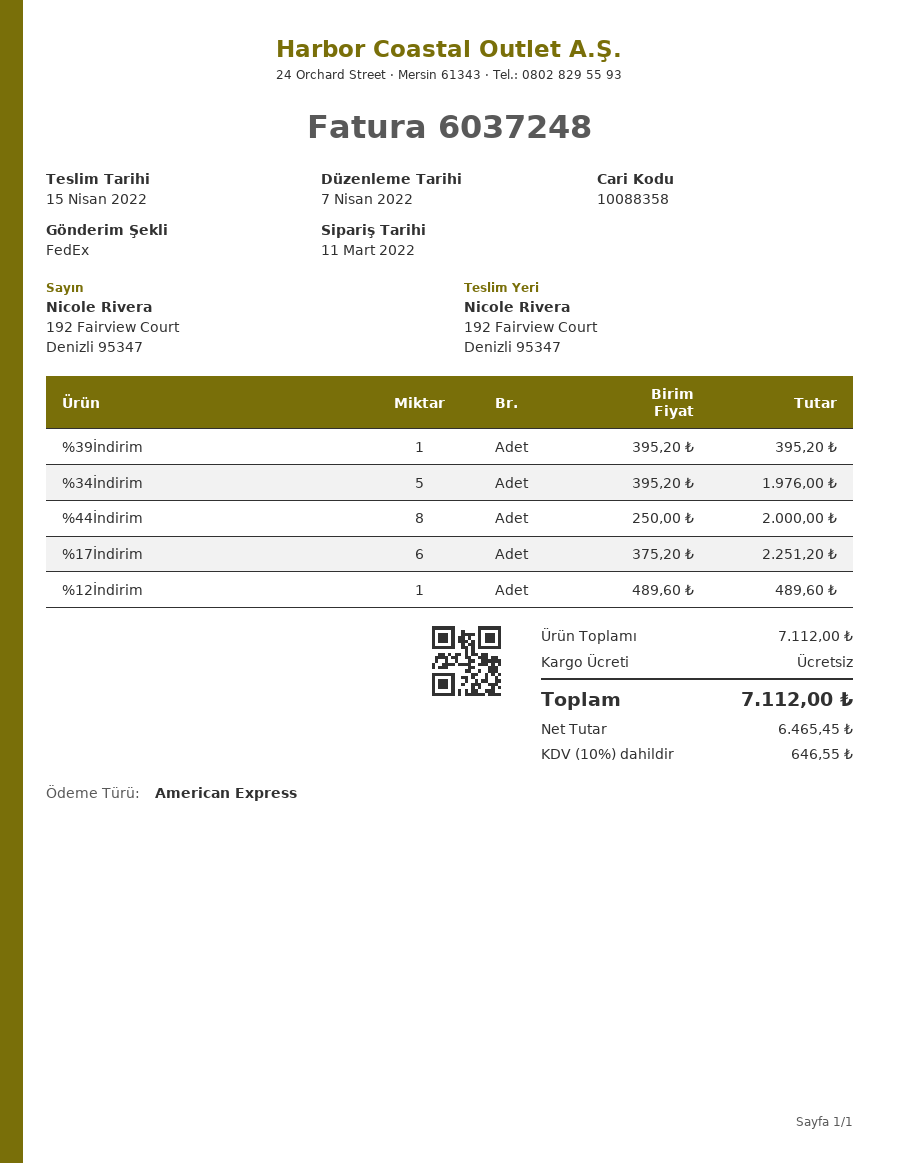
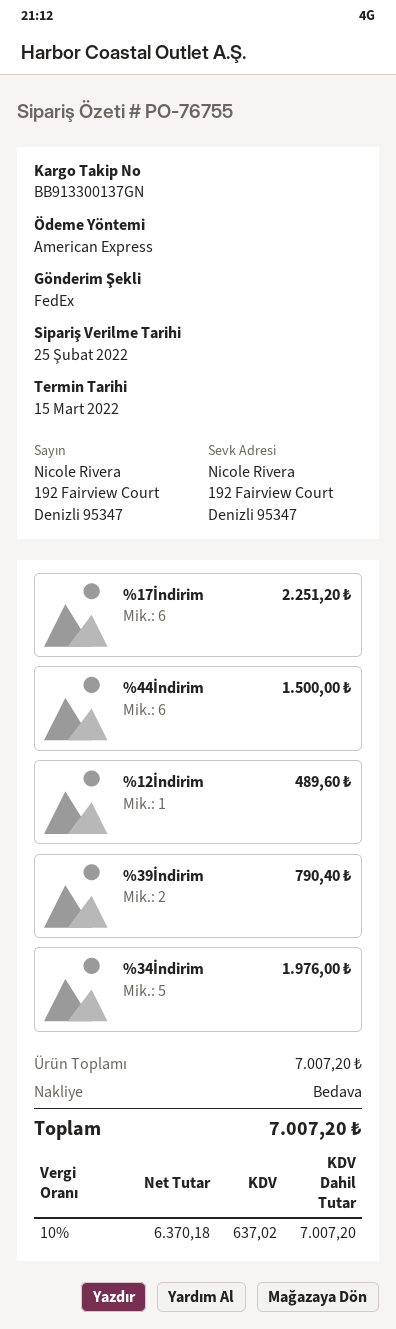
order date: 2022-03-11 -> 2022-02-25
delivery date: 2022-04-15 -> 2022-03-15
%39İndirim: 1 for 395.20 -> 2 for 790.40
%44İndirim: 8 for 2000.00 -> 6 for 1500.00
subtotal: 7112.00 -> 7007.20
net: 6465.45 -> 6370.18
tax: 10% = 646.55 -> 10% = 637.02
total: 7112.00 -> 7007.20

